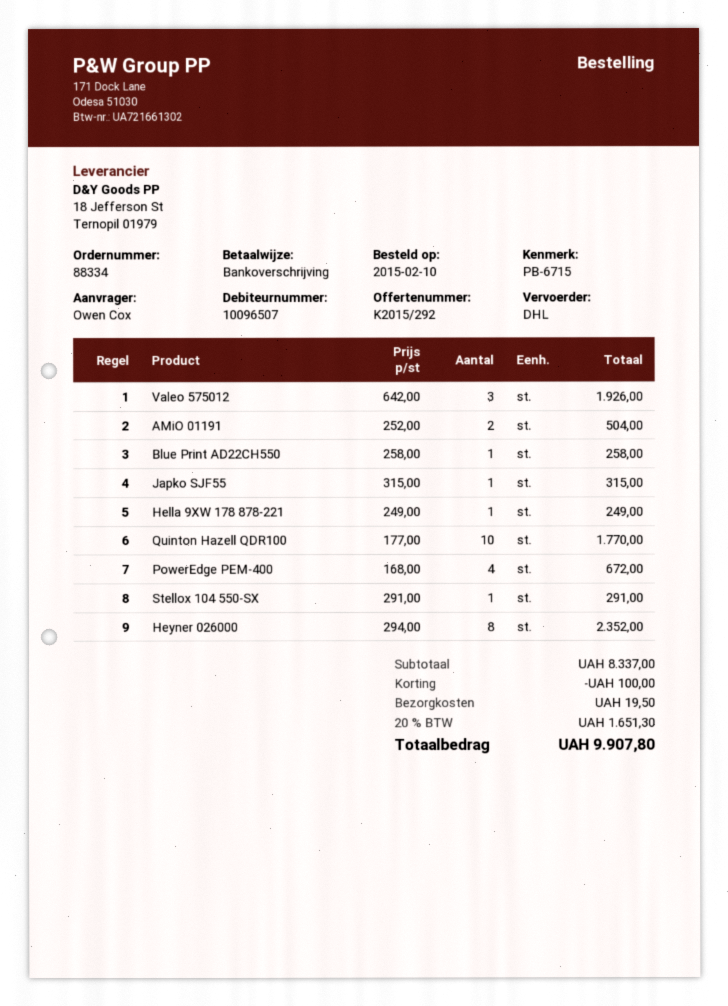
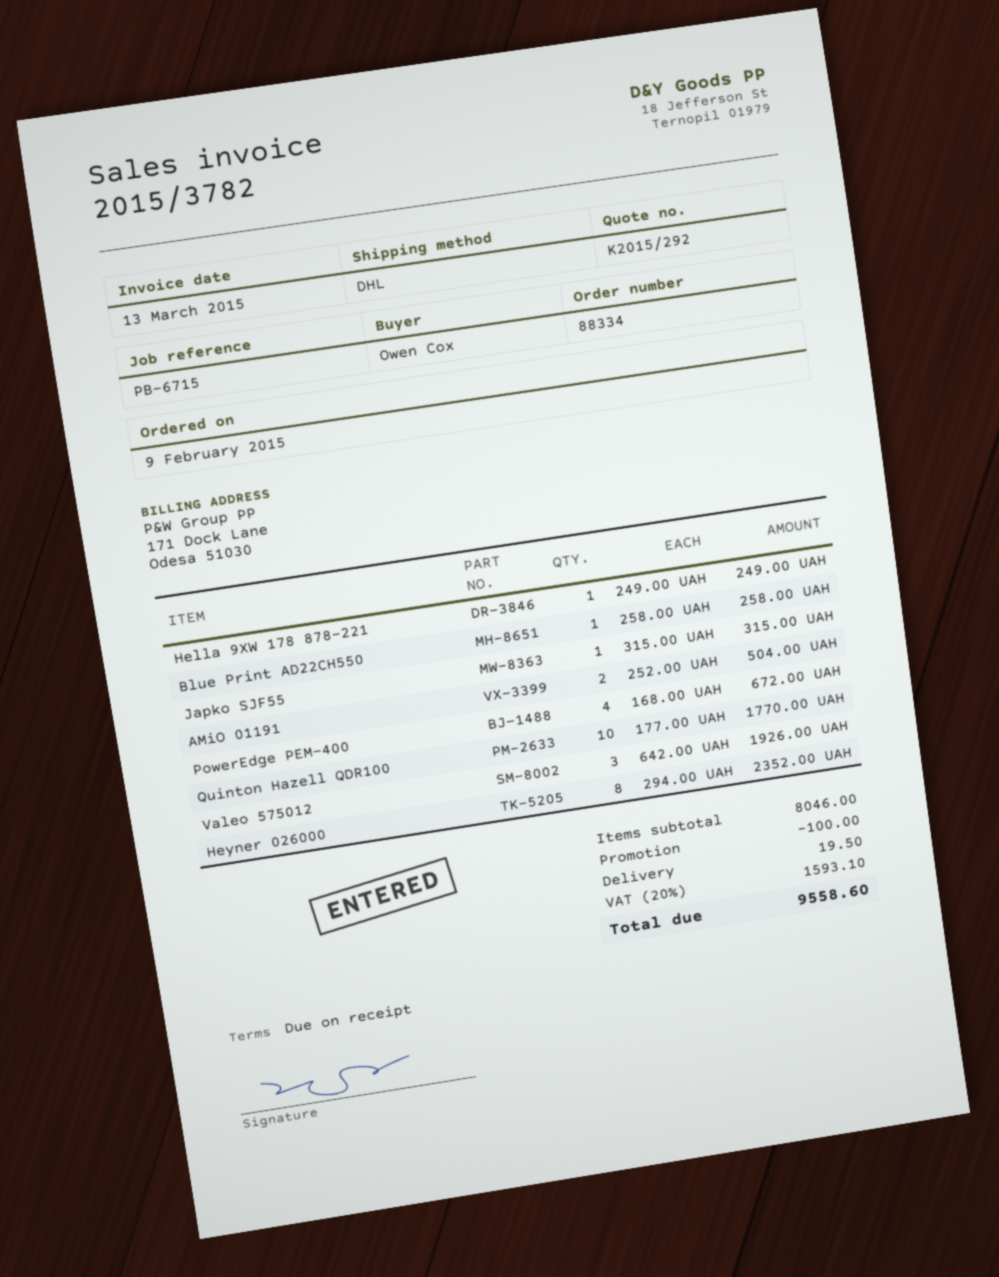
order date: 2015-02-10 -> 2015-02-09
Stellox 104 550-SX: 1 x 291.00 = 291.00 -> none
subtotal: 8337.00 -> 8046.00
tax: 20% = 1651.30 -> 20% = 1593.10
total: 9907.80 -> 9558.60

